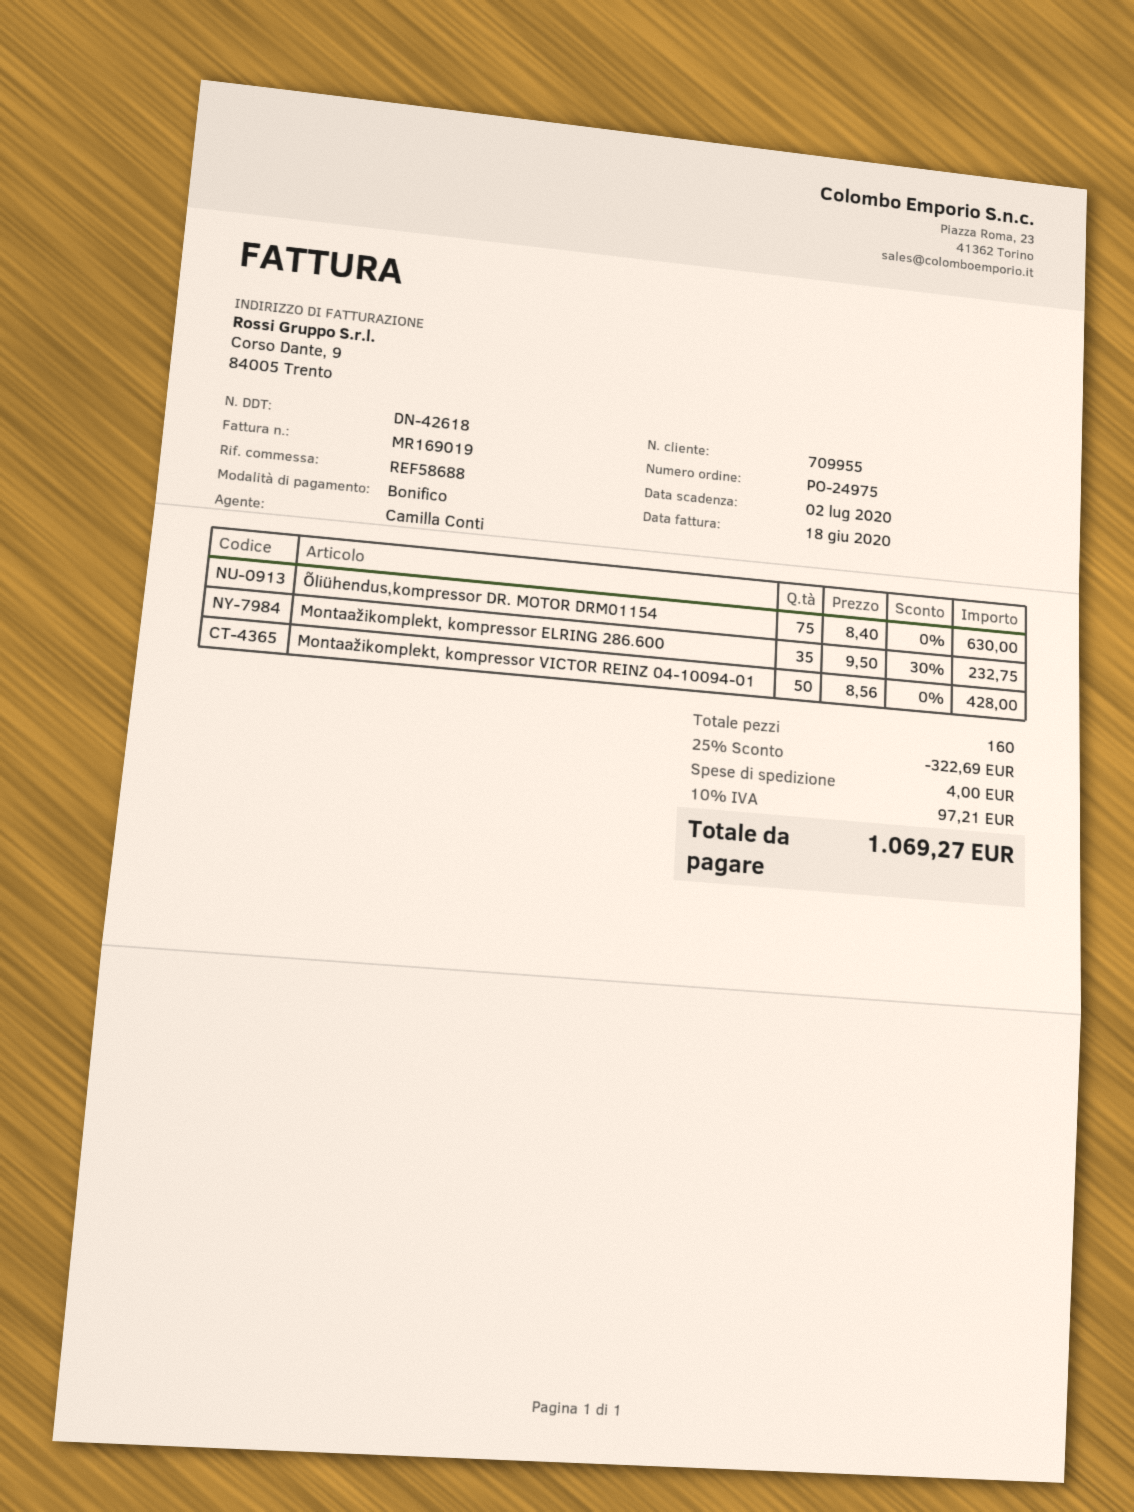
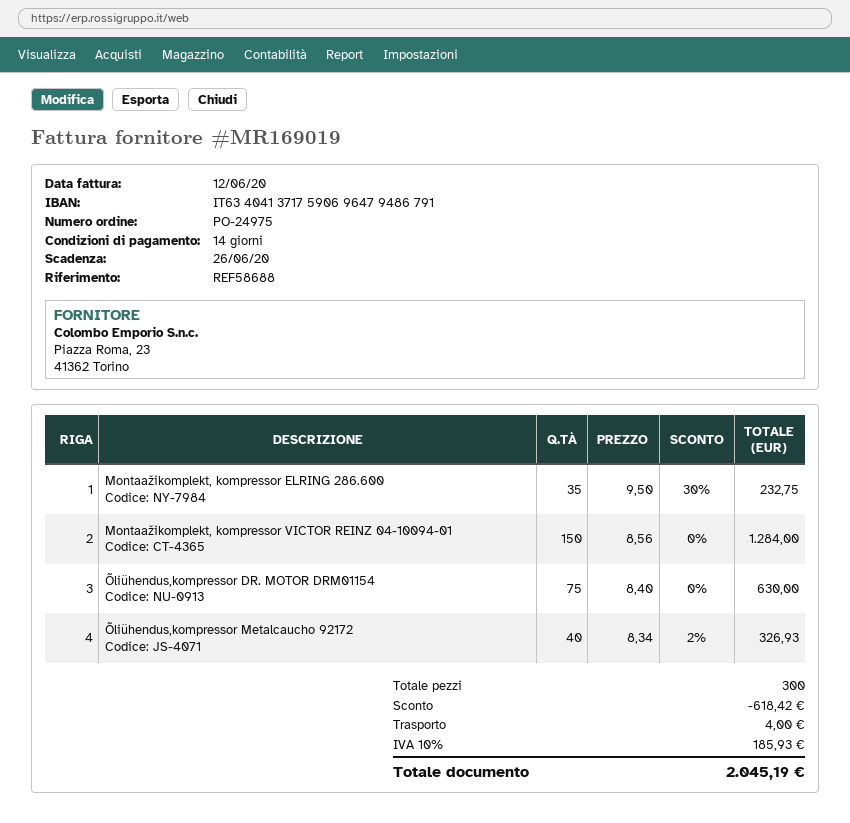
invoice date: 2020-06-18 -> 2020-06-12
due date: 2020-07-02 -> 2020-06-26
Montaažikomplekt, kompressor VICTOR REINZ 04-10094-01: 50 x 8.56 = 428.00 -> 150 x 8.56 = 1284.00
Õliühendus,kompressor Metalcaucho 92172: none -> 40 x 8.34 - 2% = 326.93
total quantity: 160 -> 300
discount: 322.69 -> 618.42
tax: 10% = 97.21 -> 10% = 185.93
total: 1069.27 -> 2045.19

